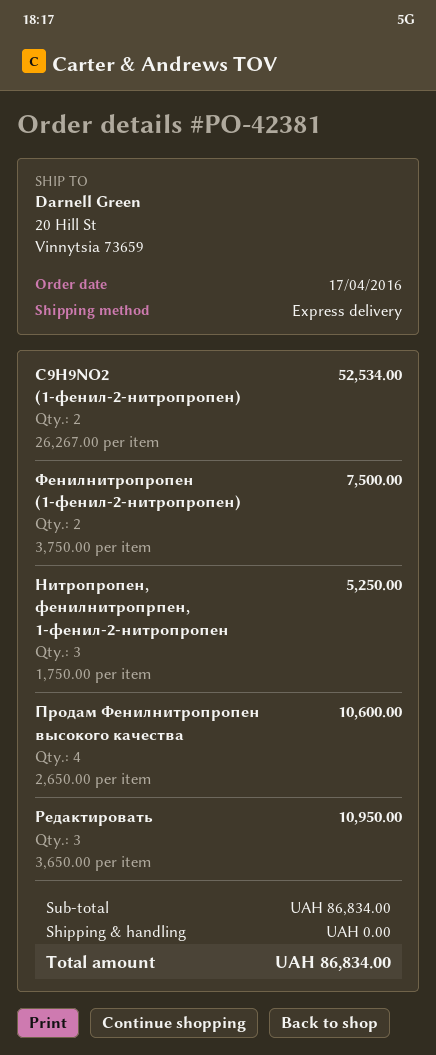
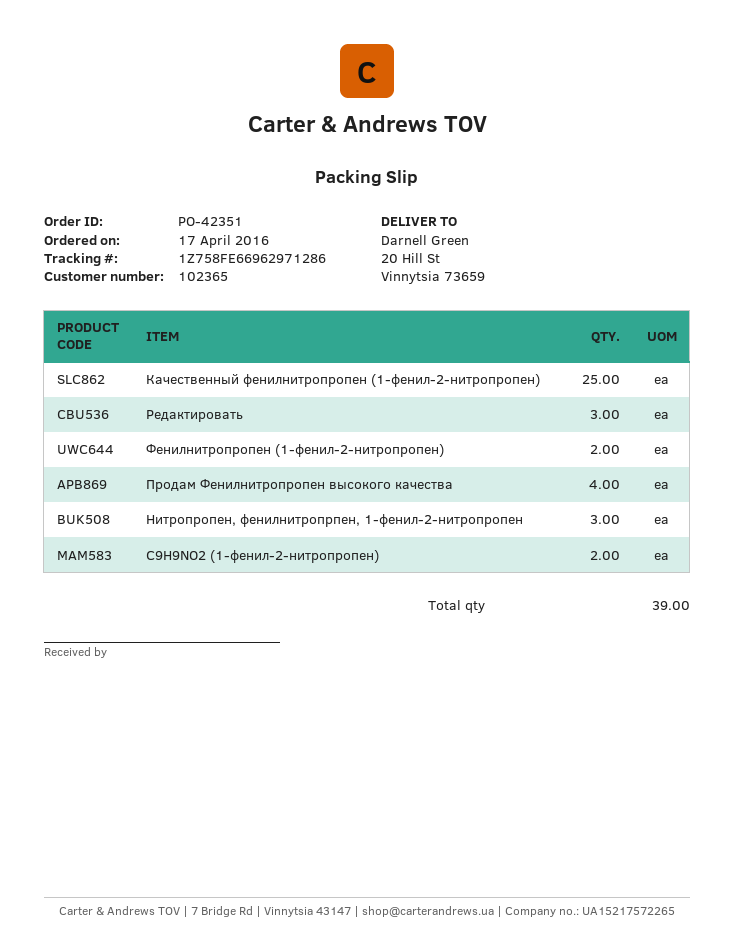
order number: PO-42381 -> PO-42351
Качественный фенилнитропропен (1-фенил-2-нитропропен): none -> 25

